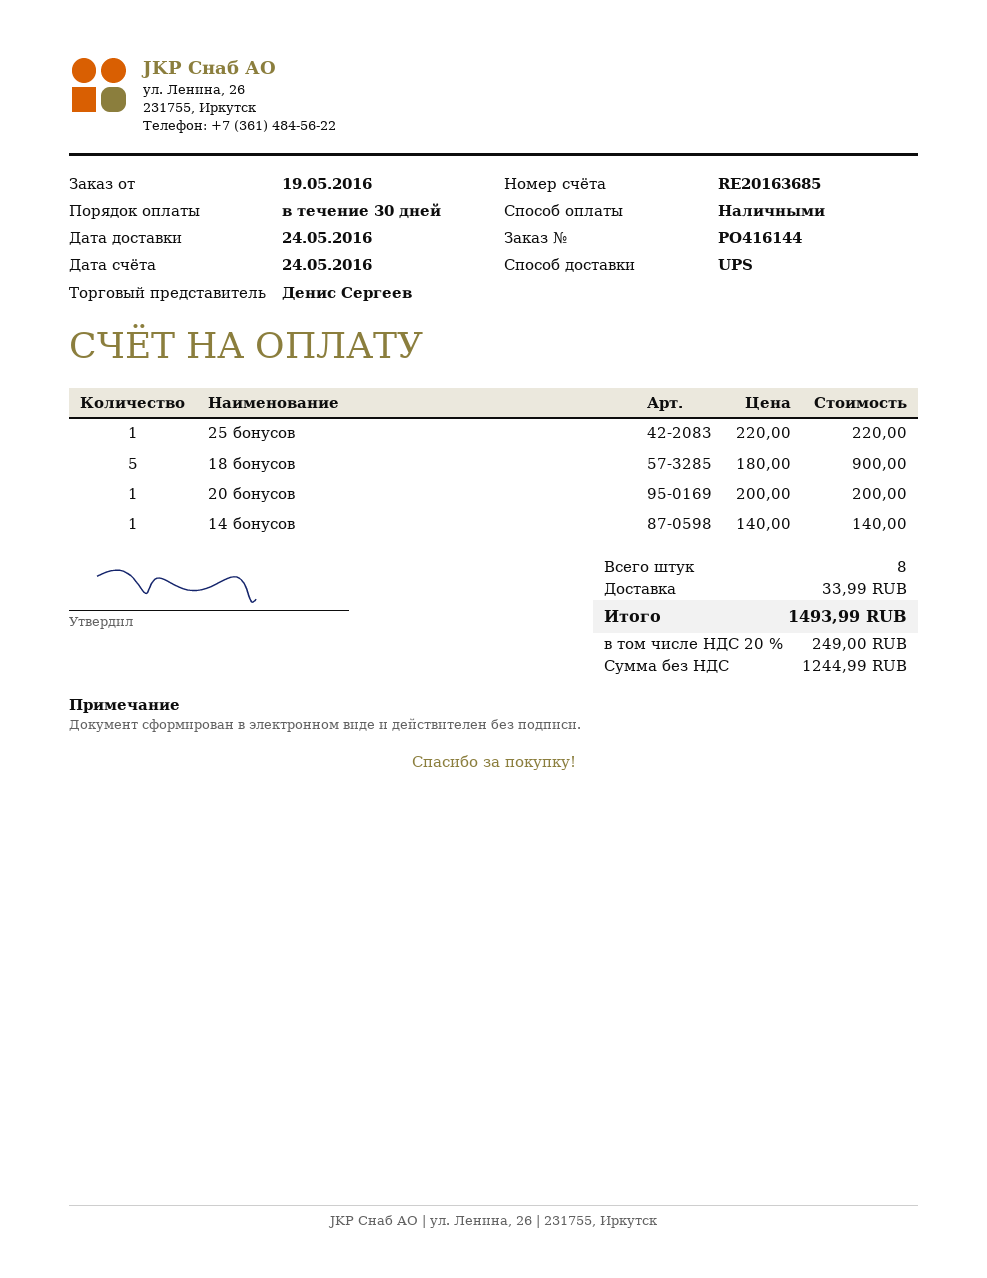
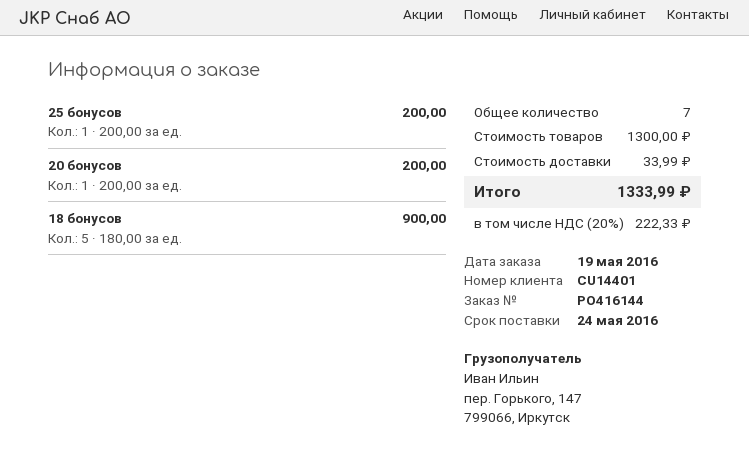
25 бонусов: 1 x 220.00 = 220.00 -> 1 x 200.00 = 200.00
14 бонусов: 1 x 140.00 = 140.00 -> none
total quantity: 8 -> 7
tax: 20% = 249.00 -> 20% = 222.33
total: 1493.99 -> 1333.99

